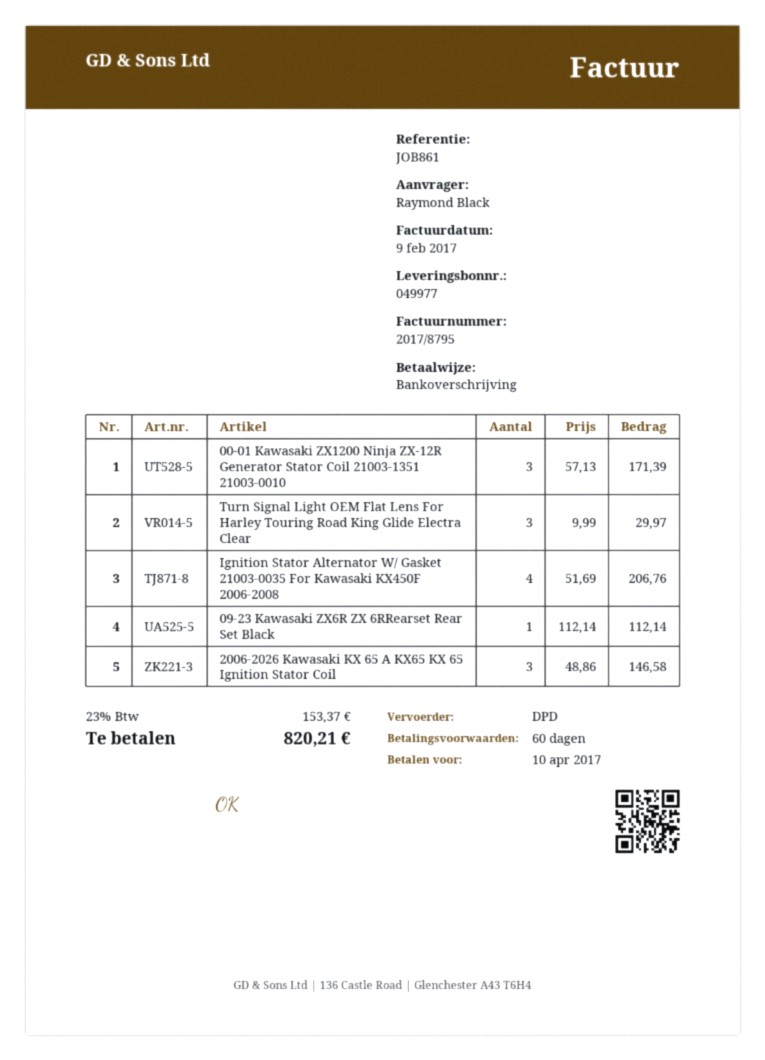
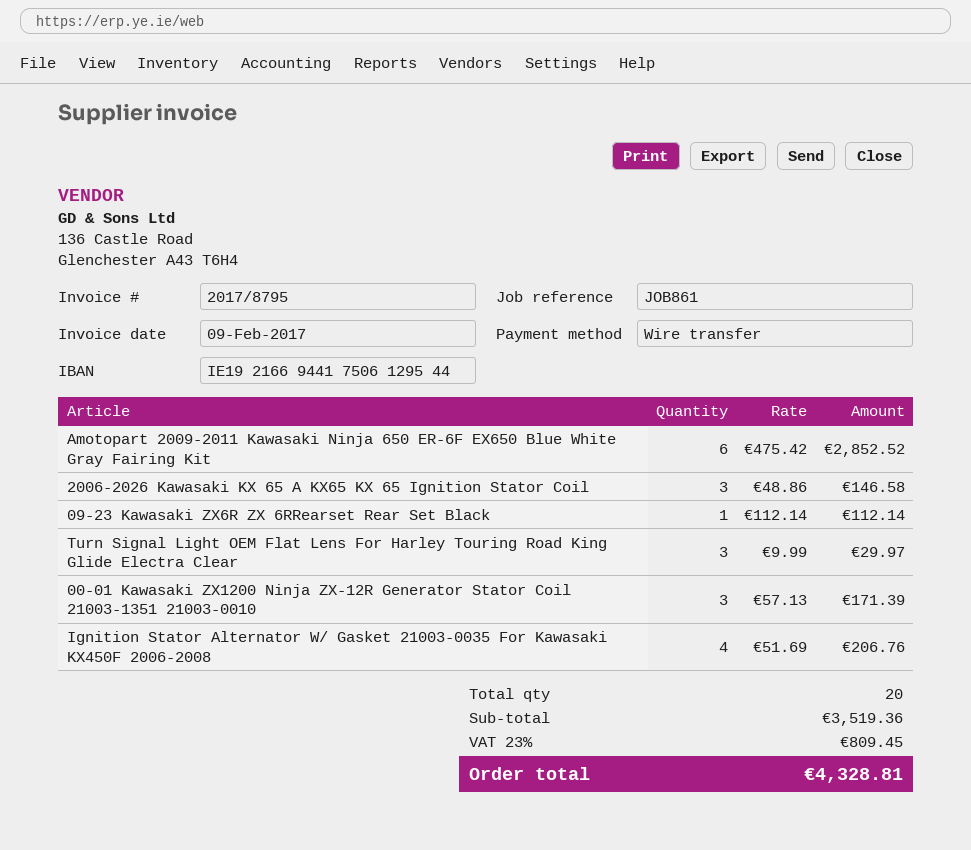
Amotopart 2009-2011 Kawasaki Ninja 650 ER-6F EX650 Blue White Gray Fairing Kit: none -> 6 x 475.42 = 2852.52
tax: 23% = 153.37 -> 23% = 809.45
total: 820.21 -> 4328.81

